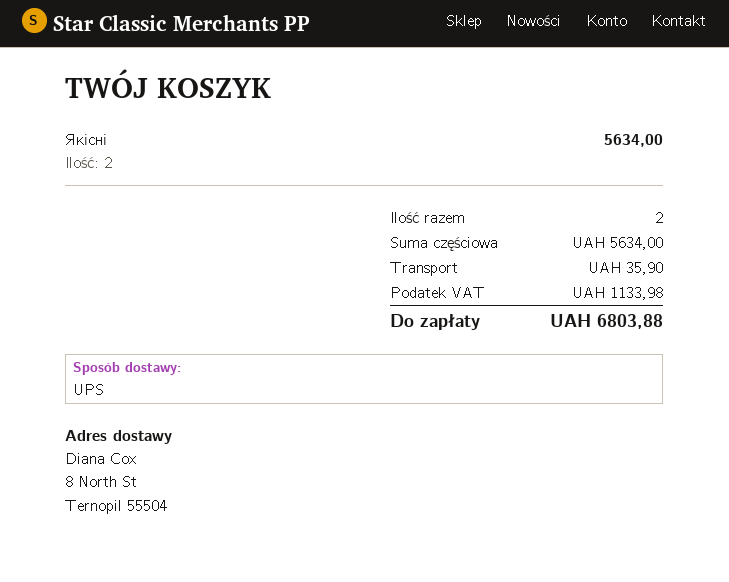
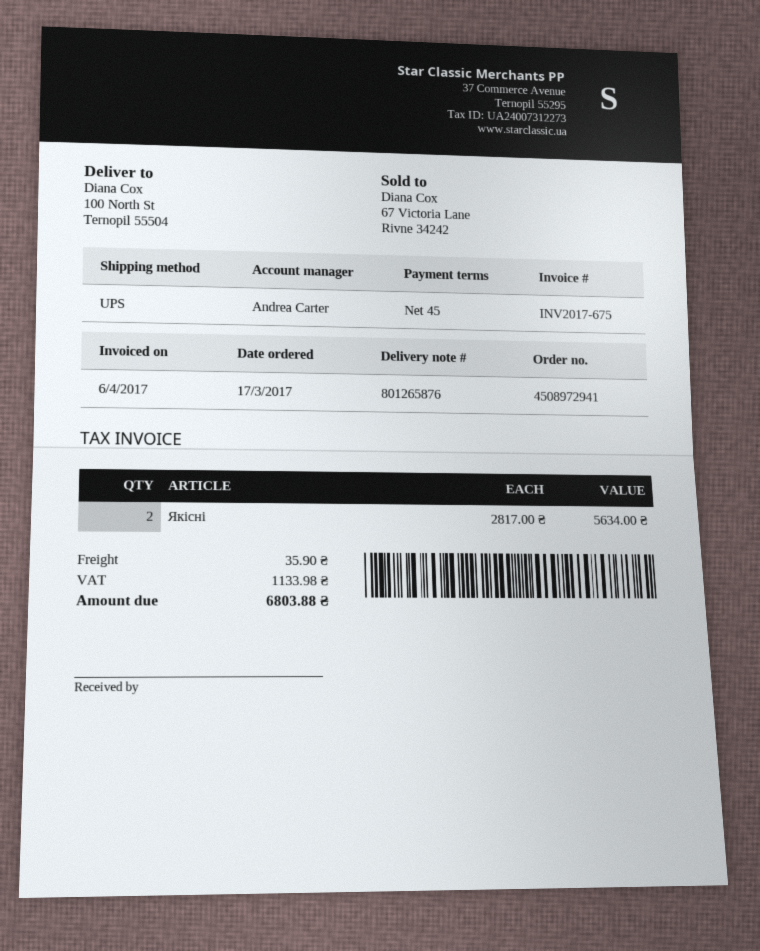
ship to: 8 North St, Ternopil 55504 -> 100 North St, Ternopil 55504

